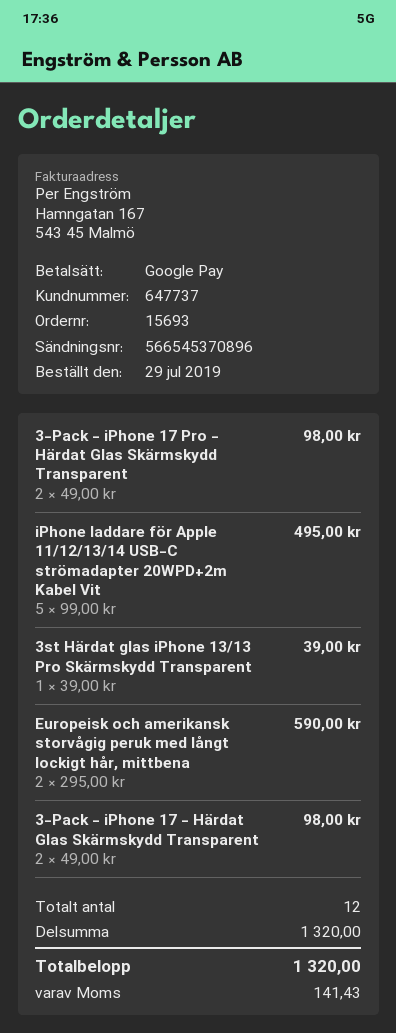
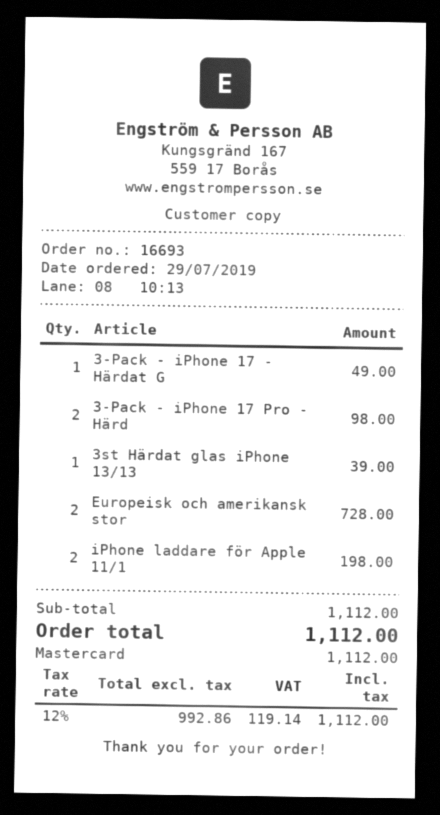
order number: 15693 -> 16693
payment method: Google Pay -> Mastercard
iPhone laddare för Apple 11/12/13/14 USB-C strömadapter 20WPD+2m Kabel Vit: 5 for 495.00 -> 2 for 198.00
Europeisk och amerikansk storvågig peruk med långt lockigt hår, mittbena: 2 for 590.00 -> 2 for 728.00
3-Pack - iPhone 17 - Härdat Glas Skärmskydd Transparent: 2 for 98.00 -> 1 for 49.00
subtotal: 1320.00 -> 1112.00
tax: 141.43 -> 119.14
total: 1320.00 -> 1112.00

